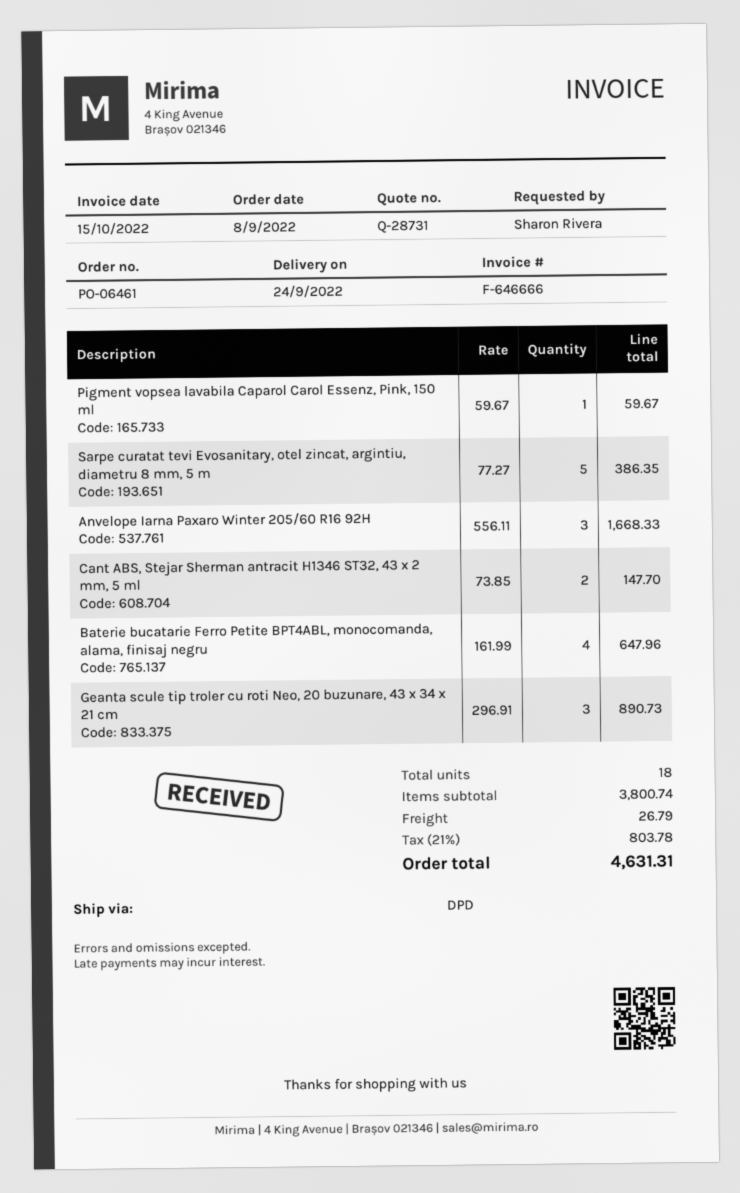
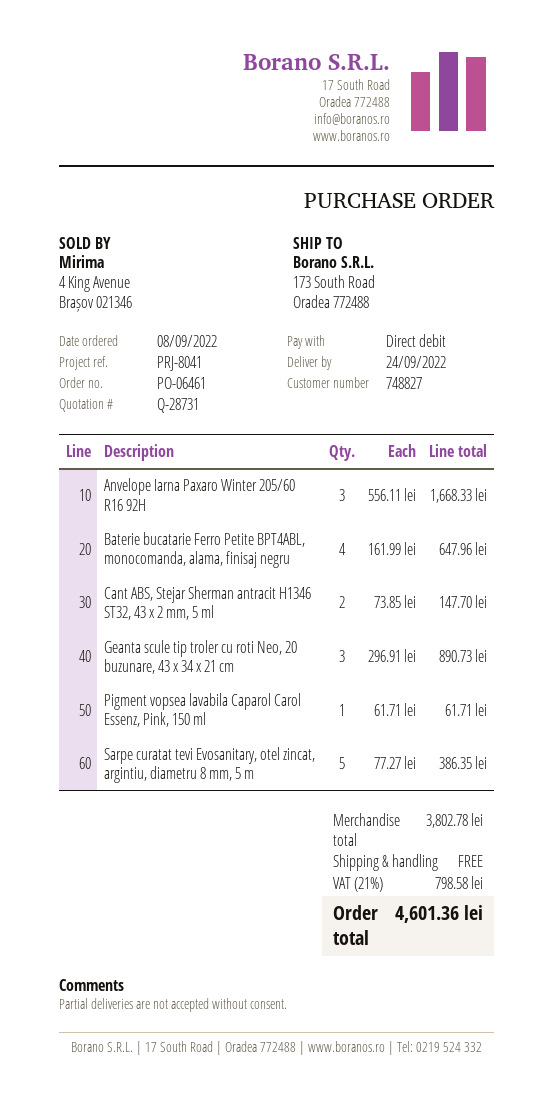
Pigment vopsea lavabila Caparol Carol Essenz, Pink, 150 ml: 1 x 59.67 = 59.67 -> 1 x 61.71 = 61.71
subtotal: 3800.74 -> 3802.78
shipping: 26.79 -> 0.00
tax: 21% = 803.78 -> 21% = 798.58
total: 4631.31 -> 4601.36

